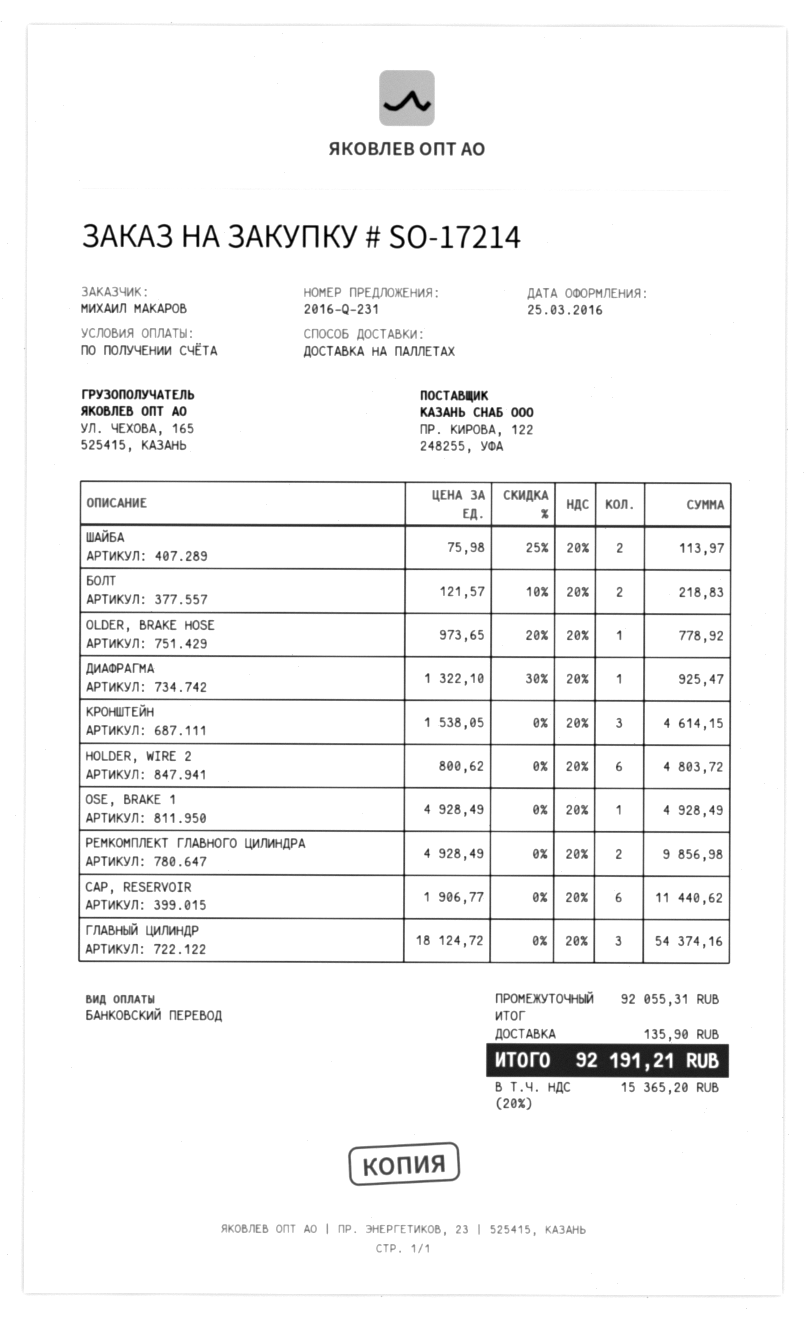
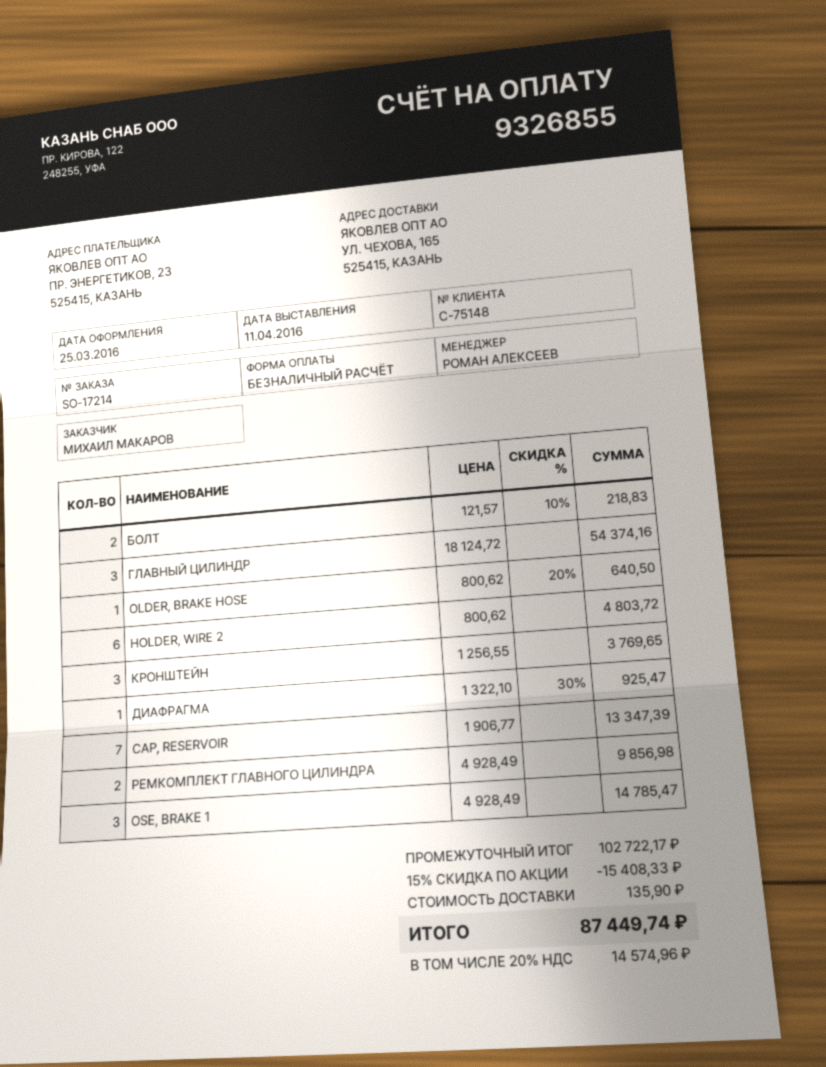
ШАЙБА: 2 x 75.98 - 25% = 113.97 -> none
OLDER, BRAKE HOSE: 1 x 973.65 - 20% = 778.92 -> 1 x 800.62 - 20% = 640.50
КРОНШТЕЙН: 3 x 1538.05 = 4614.15 -> 3 x 1256.55 = 3769.65
OSE, BRAKE 1: 1 x 4928.49 = 4928.49 -> 3 x 4928.49 = 14785.47
CAP, RESERVOIR: 6 x 1906.77 = 11440.62 -> 7 x 1906.77 = 13347.39
subtotal: 92055.31 -> 102722.17
discount: none -> 15% = 15408.33
tax: 20% = 15365.20 -> 20% = 14574.96
total: 92191.21 -> 87449.74

